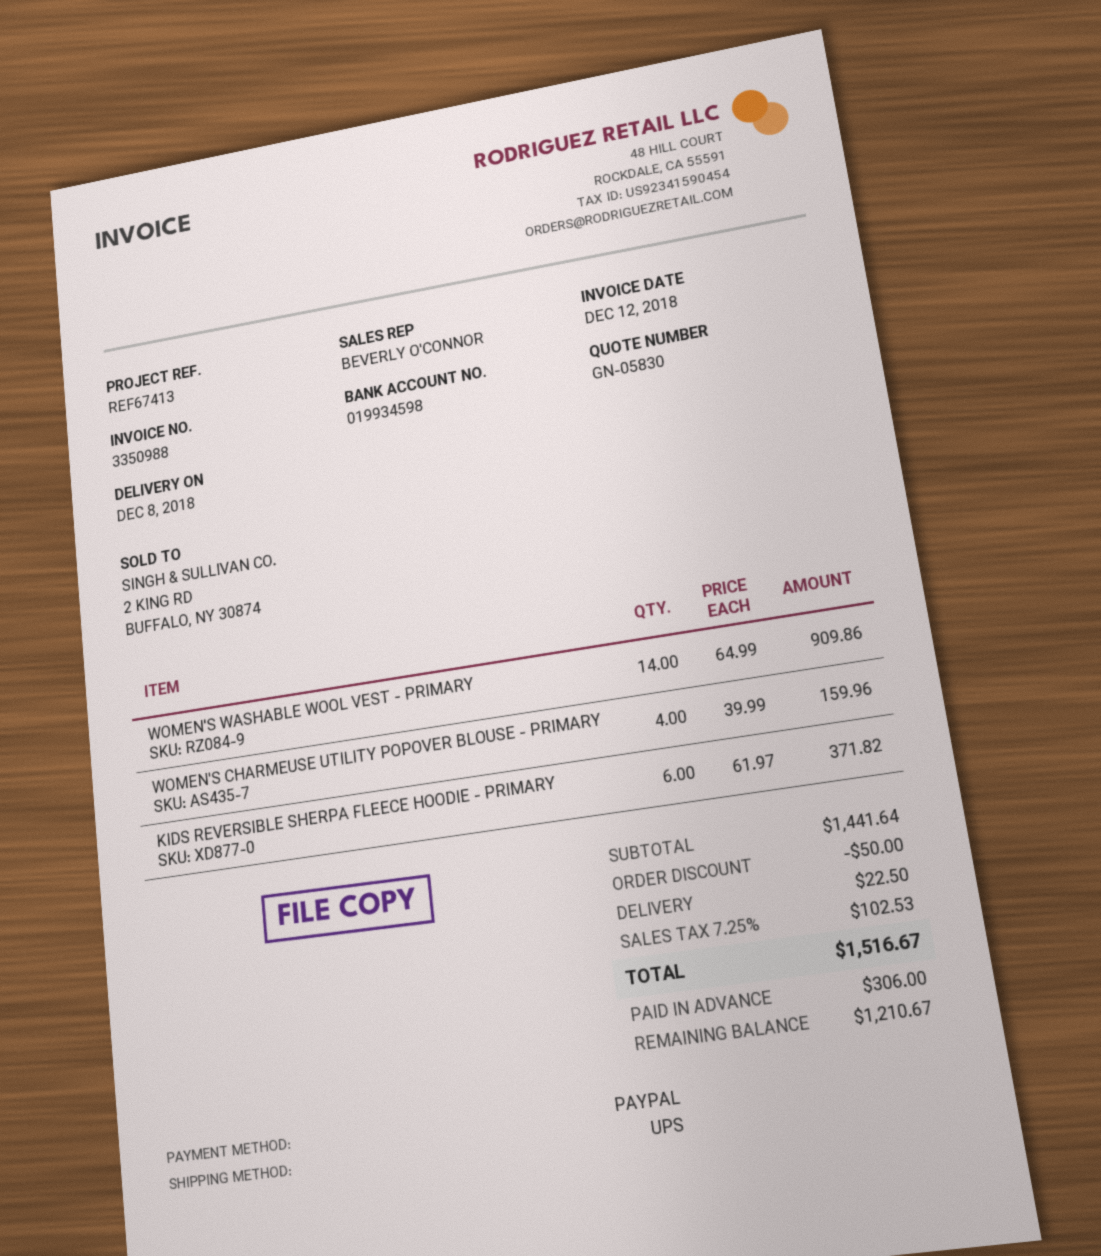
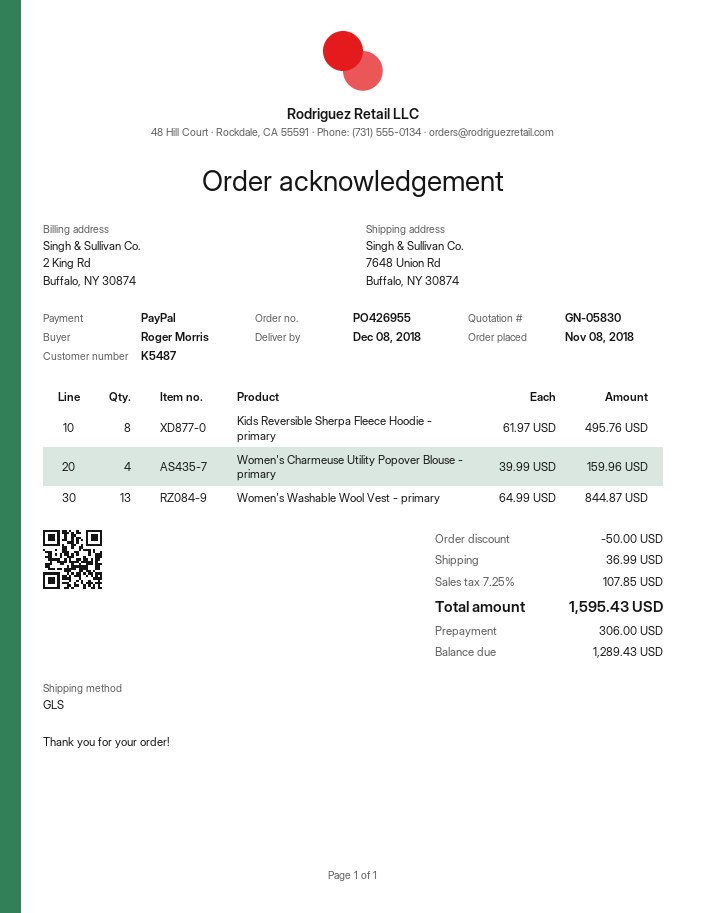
shipping method: UPS -> GLS
WOMEN'S WASHABLE WOOL VEST - PRIMARY: 14 x 64.99 = 909.86 -> 13 x 64.99 = 844.87
KIDS REVERSIBLE SHERPA FLEECE HOODIE - PRIMARY: 6 x 61.97 = 371.82 -> 8 x 61.97 = 495.76
shipping: 22.50 -> 36.99
tax: 7.25% = 102.53 -> 7.25% = 107.85
total: 1516.67 -> 1595.43
balance: 1210.67 -> 1289.43

